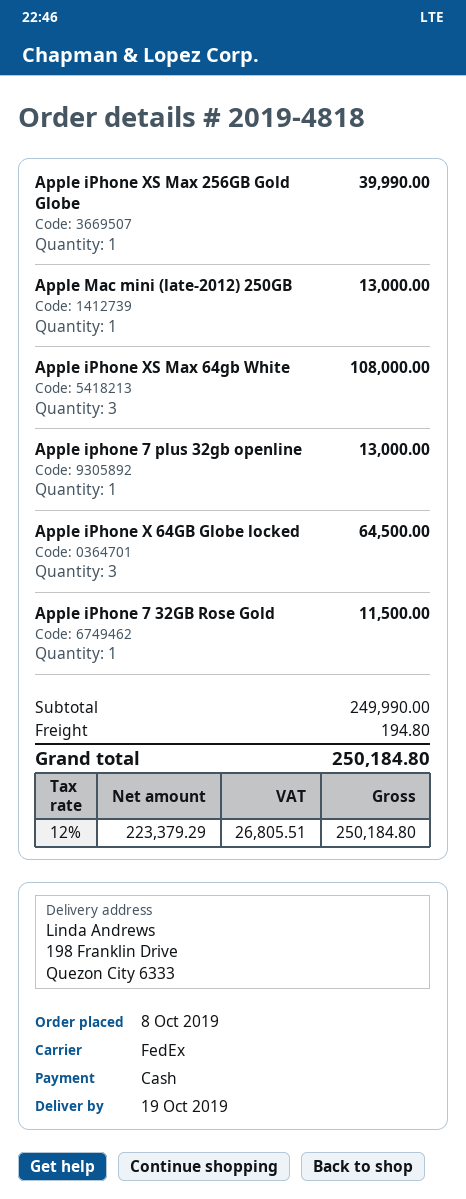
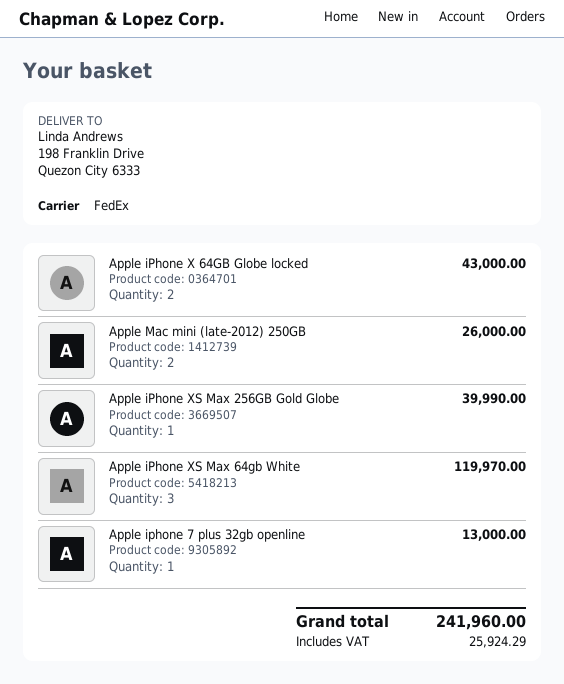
Apple Mac mini (late-2012) 250GB: 1 for 13000.00 -> 2 for 26000.00
Apple iPhone XS Max 64gb White: 3 for 108000.00 -> 3 for 119970.00
Apple iPhone X 64GB Globe locked: 3 for 64500.00 -> 2 for 43000.00
Apple iPhone 7 32GB Rose Gold: 1 for 11500.00 -> none
shipping: 194.80 -> none
tax: 26805.51 -> 25924.29
total: 250184.80 -> 241960.00

